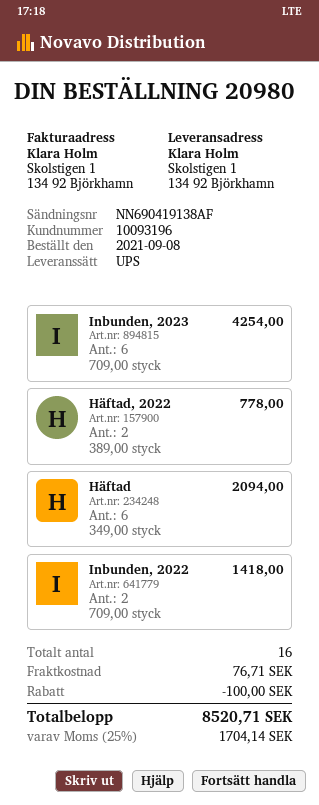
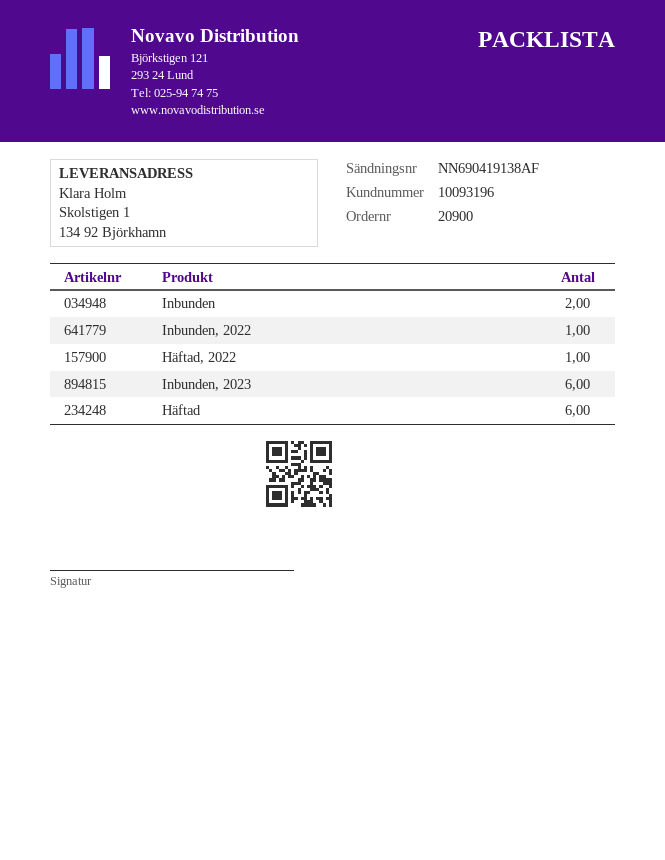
order number: 20980 -> 20900
Häftad, 2022: 2 -> 1
Inbunden, 2022: 2 -> 1
Inbunden: none -> 2

